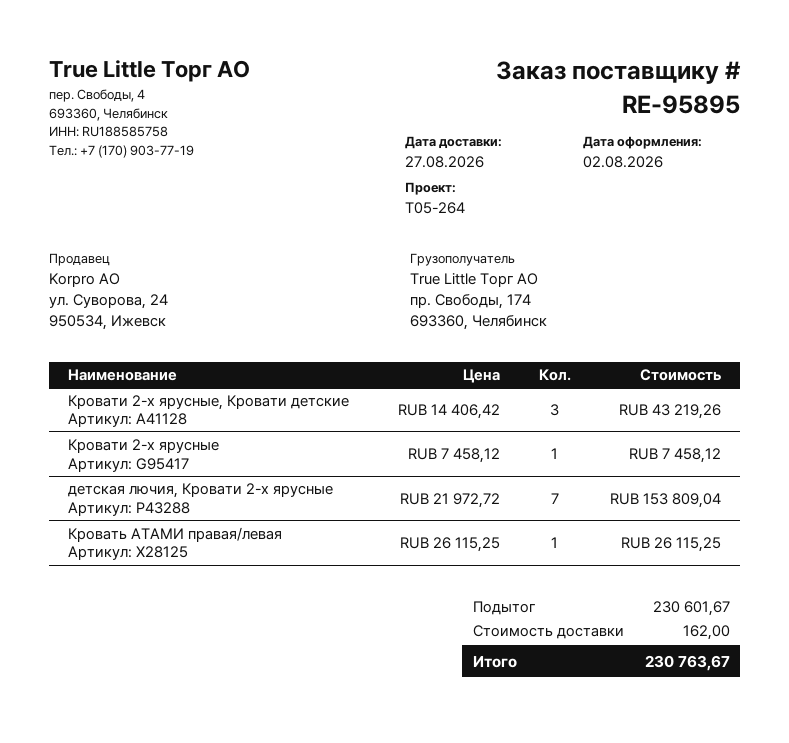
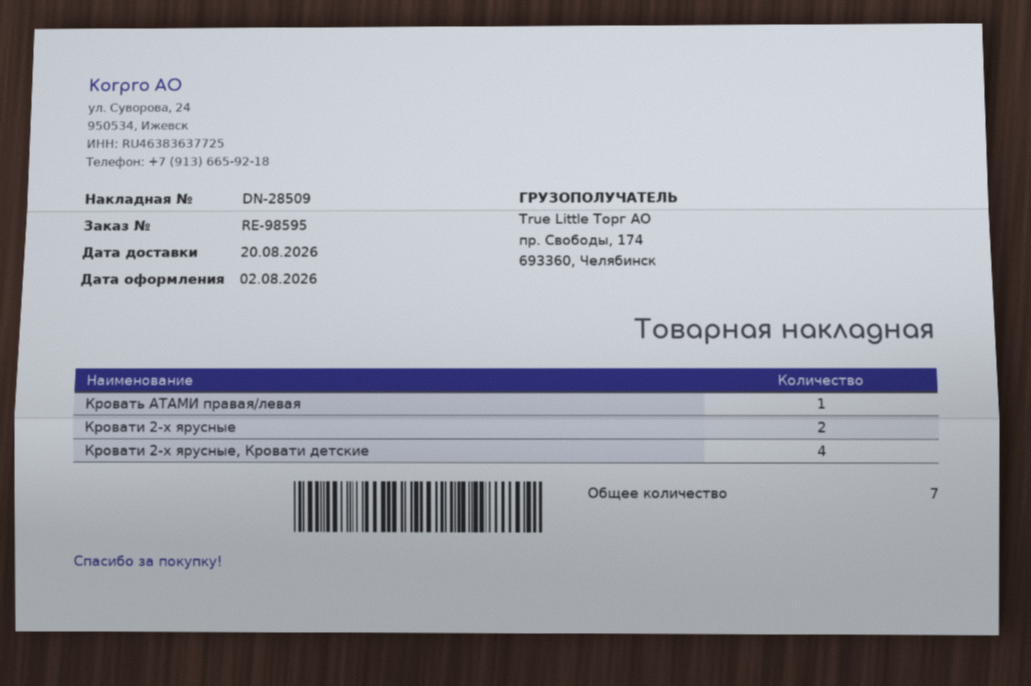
order number: RE-95895 -> RE-98595
delivery date: 2026-08-27 -> 2026-08-20
Кровати 2-х ярусные, Кровати детские: 3 -> 4
Кровати 2-х ярусные: 1 -> 2
детская лючия, Кровати 2-х ярусные: 7 -> none

